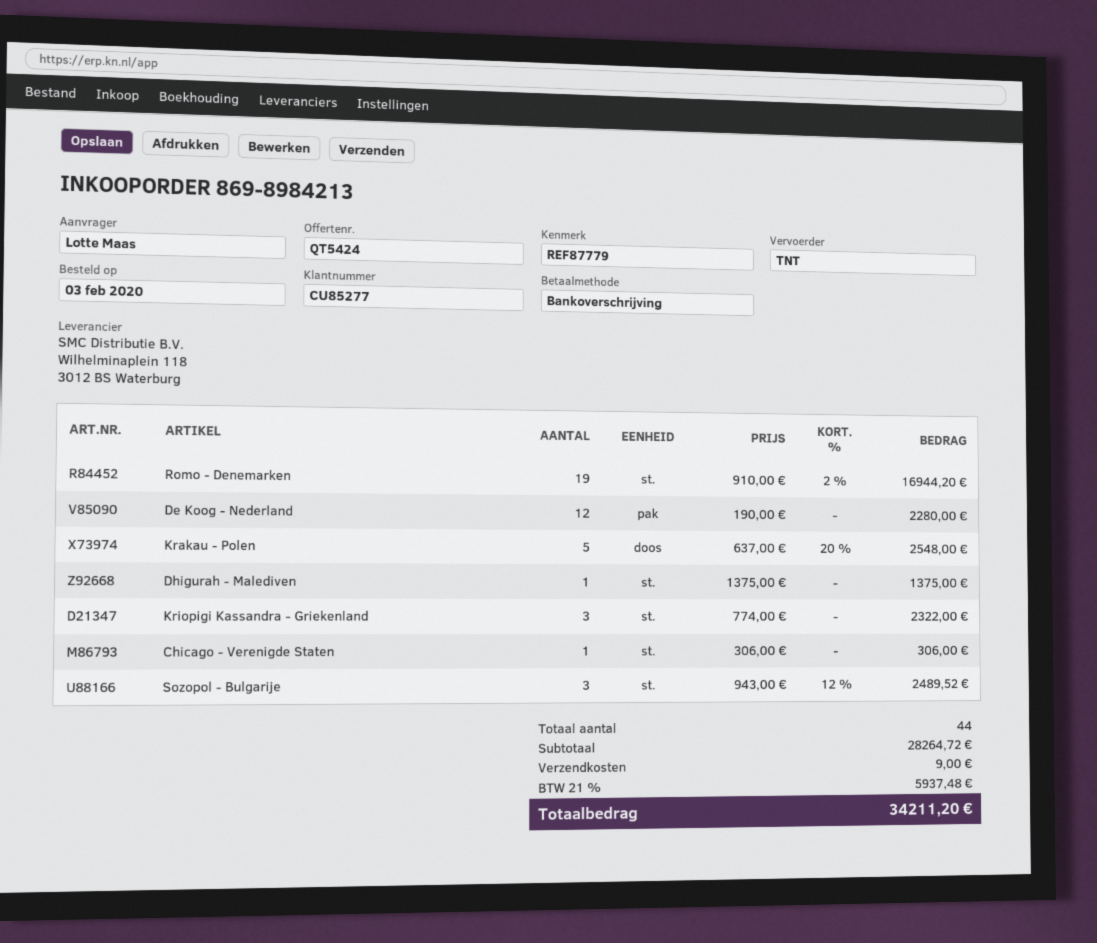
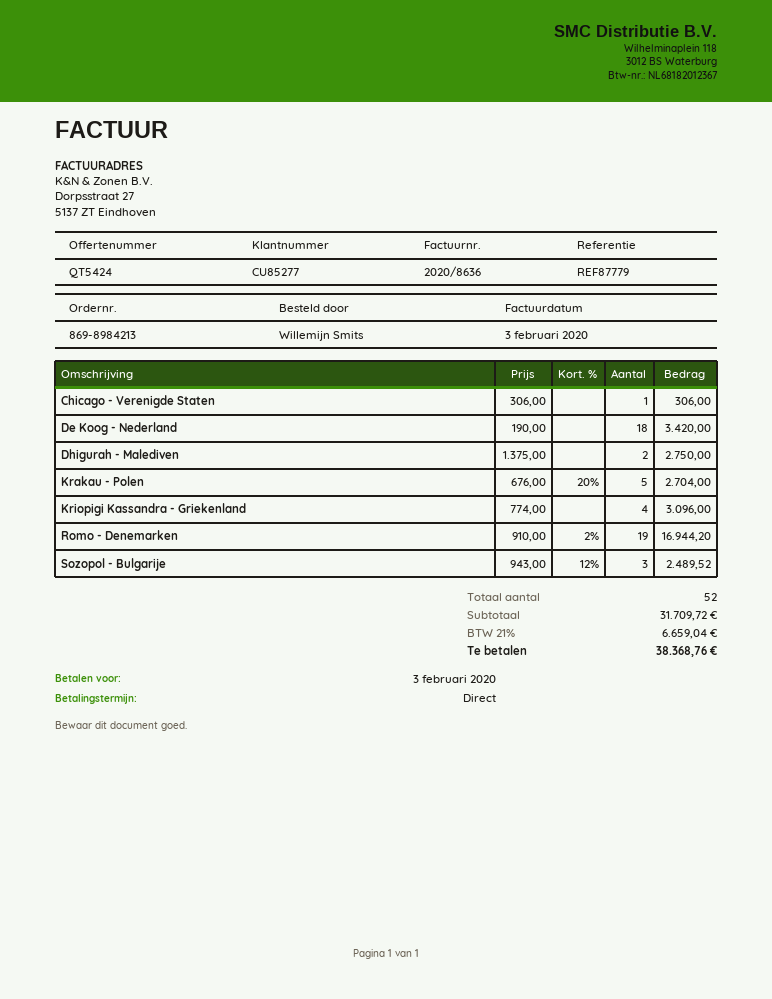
ordered by: Lotte Maas -> Willemijn Smits
De Koog - Nederland: 12 x 190.00 = 2280.00 -> 18 x 190.00 = 3420.00
Krakau - Polen: 5 x 637.00 - 20% = 2548.00 -> 5 x 676.00 - 20% = 2704.00
Dhigurah - Malediven: 1 x 1375.00 = 1375.00 -> 2 x 1375.00 = 2750.00
Kriopigi Kassandra - Griekenland: 3 x 774.00 = 2322.00 -> 4 x 774.00 = 3096.00
total quantity: 44 -> 52
subtotal: 28264.72 -> 31709.72
shipping: 9.00 -> none
tax: 21% = 5937.48 -> 21% = 6659.04
total: 34211.20 -> 38368.76

